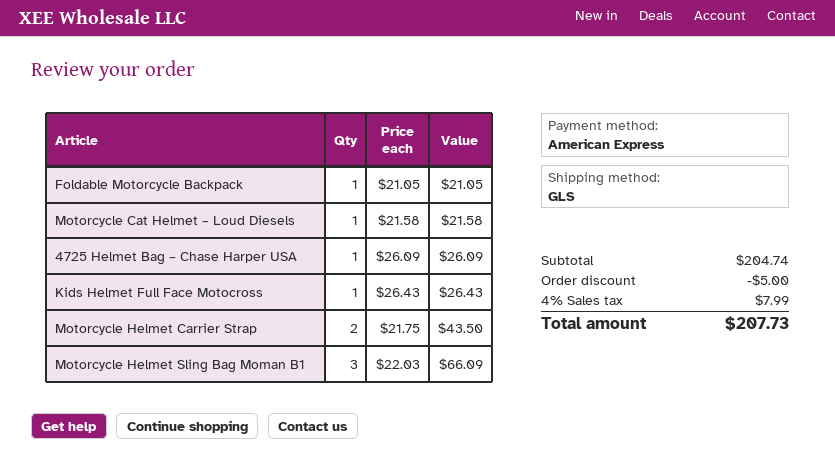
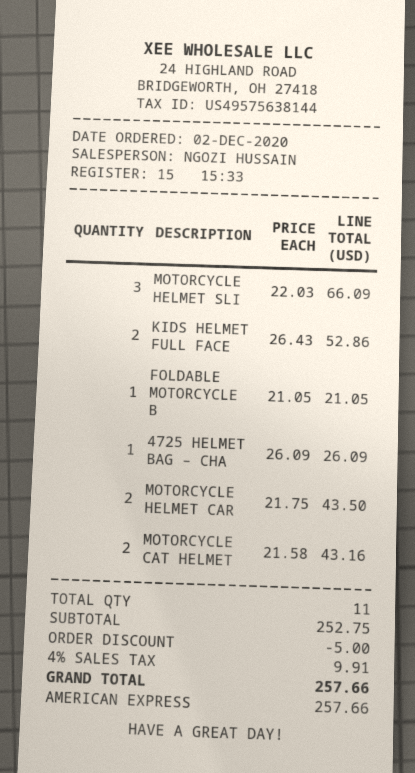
Motorcycle Cat Helmet – Loud Diesels: 1 x 21.58 = 21.58 -> 2 x 21.58 = 43.16
Kids Helmet Full Face Motocross: 1 x 26.43 = 26.43 -> 2 x 26.43 = 52.86
subtotal: 204.74 -> 252.75
tax: 4% = 7.99 -> 4% = 9.91
total: 207.73 -> 257.66

